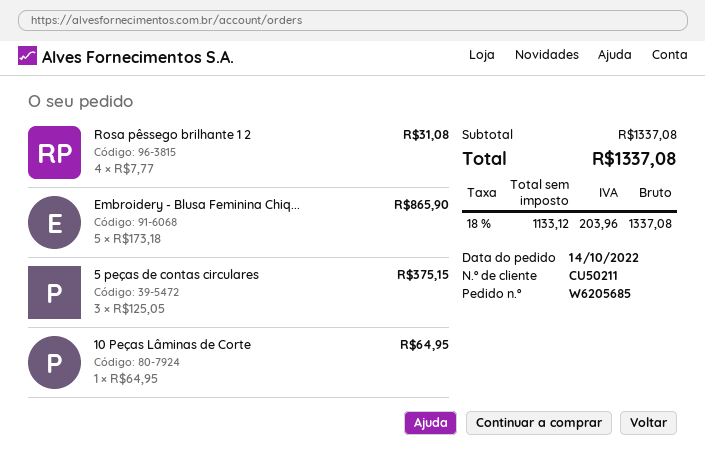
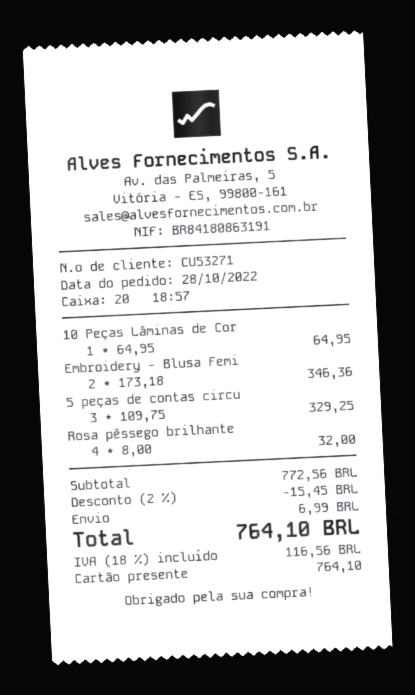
order date: 2022-10-14 -> 2022-10-28
customer number: CU50211 -> CU53271
Rosa pêssego brilhante 1 2: 4 x 7.77 = 31.08 -> 4 x 8.00 = 32.00
Embroidery - Blusa Feminina Chiq...: 5 x 173.18 = 865.90 -> 2 x 173.18 = 346.36
5 peças de contas circulares: 3 x 125.05 = 375.15 -> 3 x 109.75 = 329.25
subtotal: 1337.08 -> 772.56
discount: none -> 2% = 15.45
shipping: none -> 6.99
tax: 18% = 203.96 -> 18% = 116.56
total: 1337.08 -> 764.10

